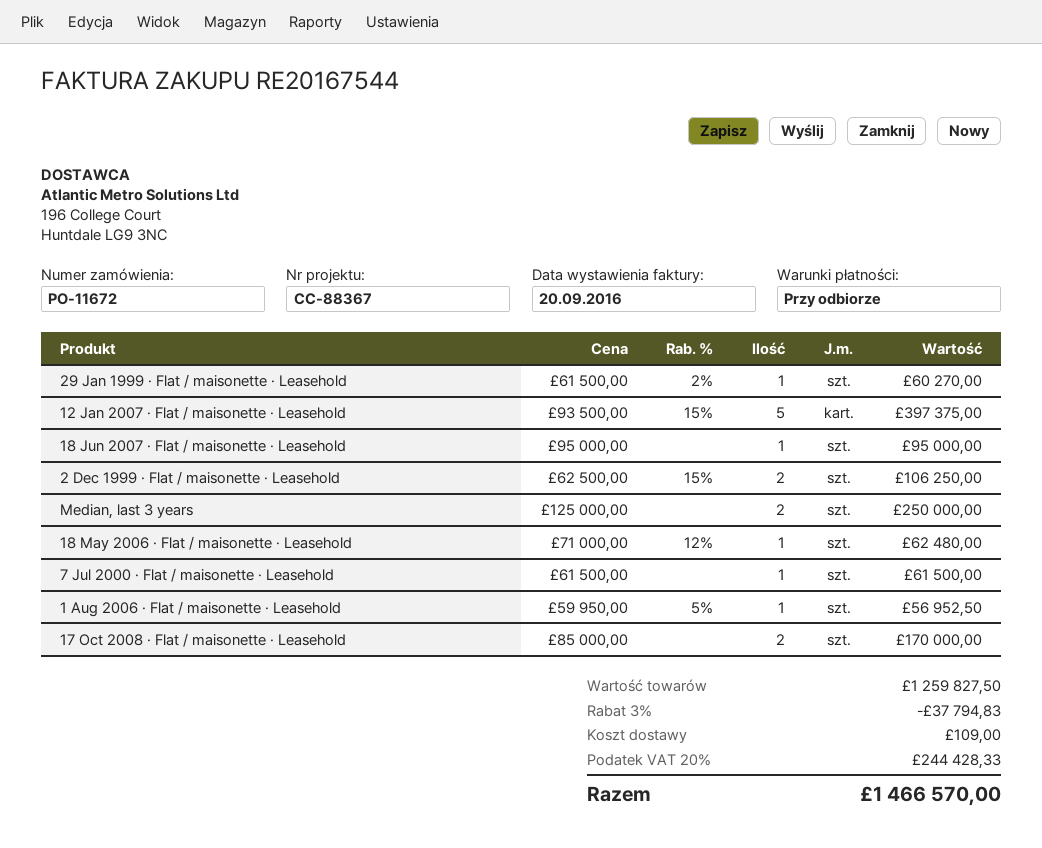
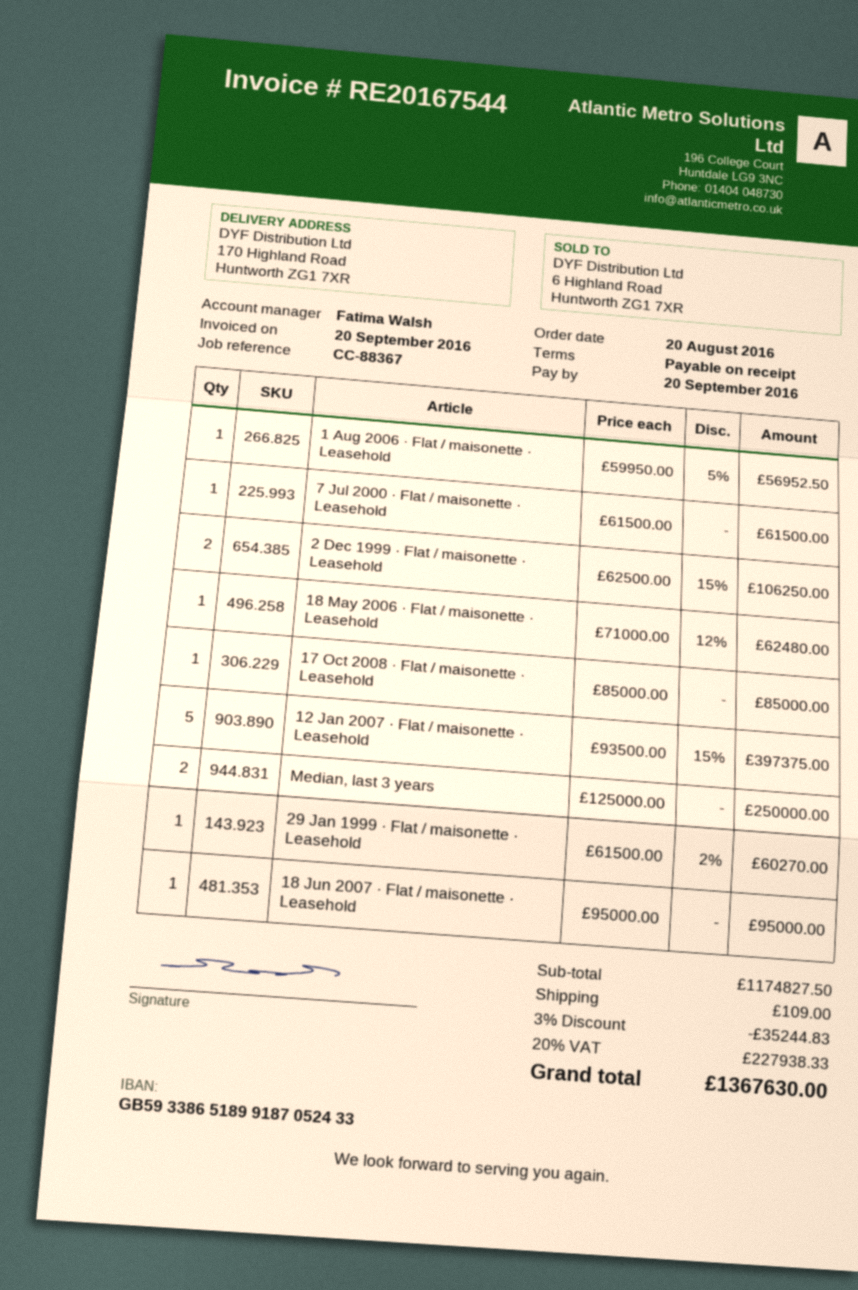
17 Oct 2008 · Flat / maisonette · Leasehold: 2 x 85000.00 = 170000.00 -> 1 x 85000.00 = 85000.00
subtotal: 1259827.50 -> 1174827.50
discount: 3% = 37794.83 -> 3% = 35244.83
tax: 20% = 244428.33 -> 20% = 227938.33
total: 1466570.00 -> 1367630.00

